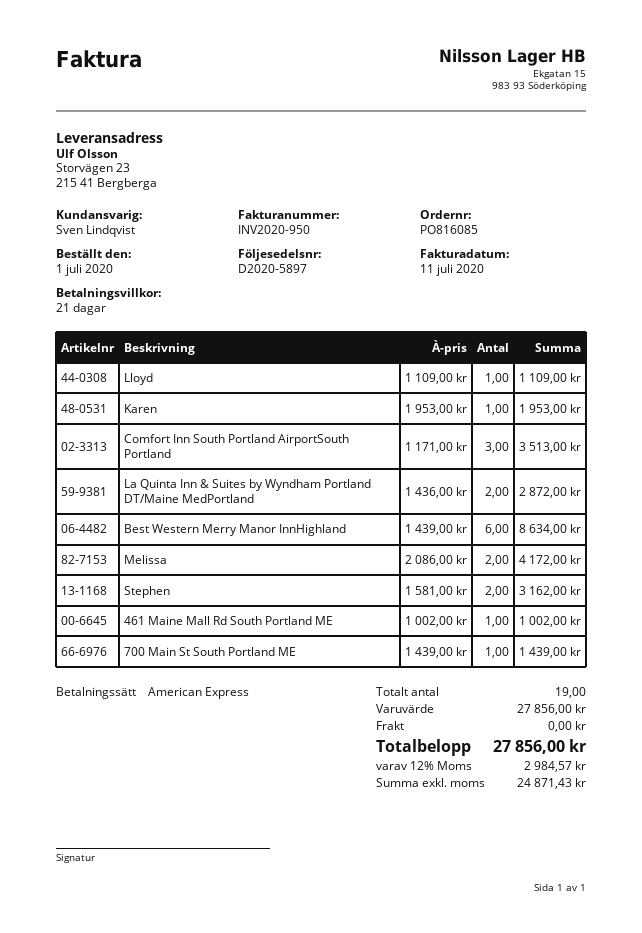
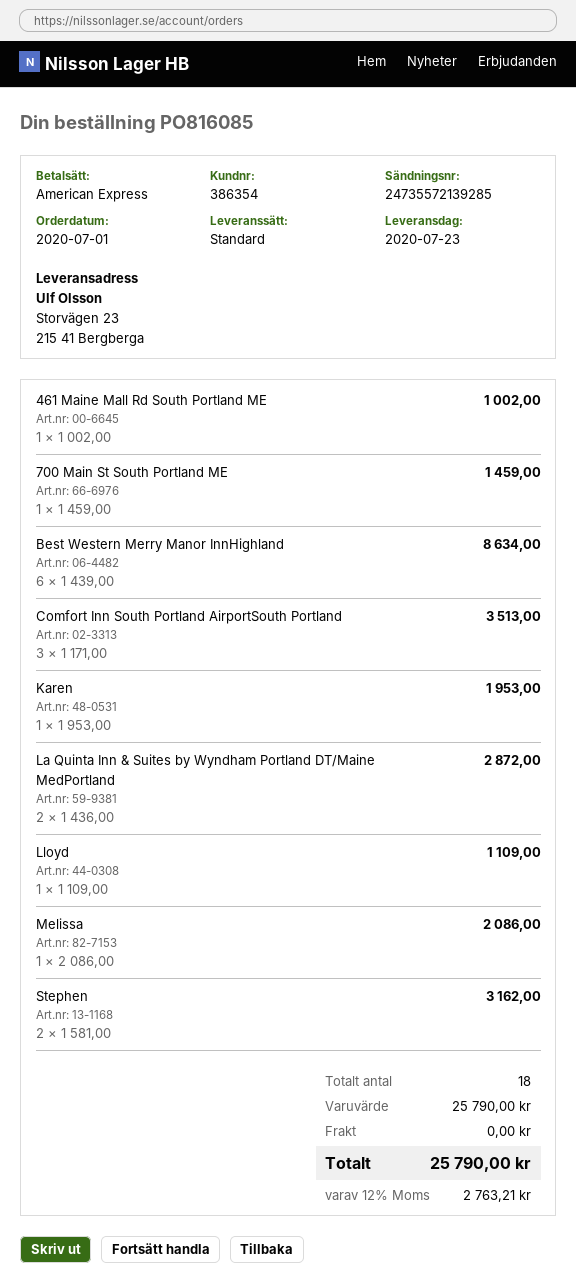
Melissa: 2 x 2086.00 = 4172.00 -> 1 x 2086.00 = 2086.00
700 Main St South Portland ME: 1 x 1439.00 = 1439.00 -> 1 x 1459.00 = 1459.00
total quantity: 19 -> 18
subtotal: 27856.00 -> 25790.00
tax: 12% = 2984.57 -> 12% = 2763.21
total: 27856.00 -> 25790.00

